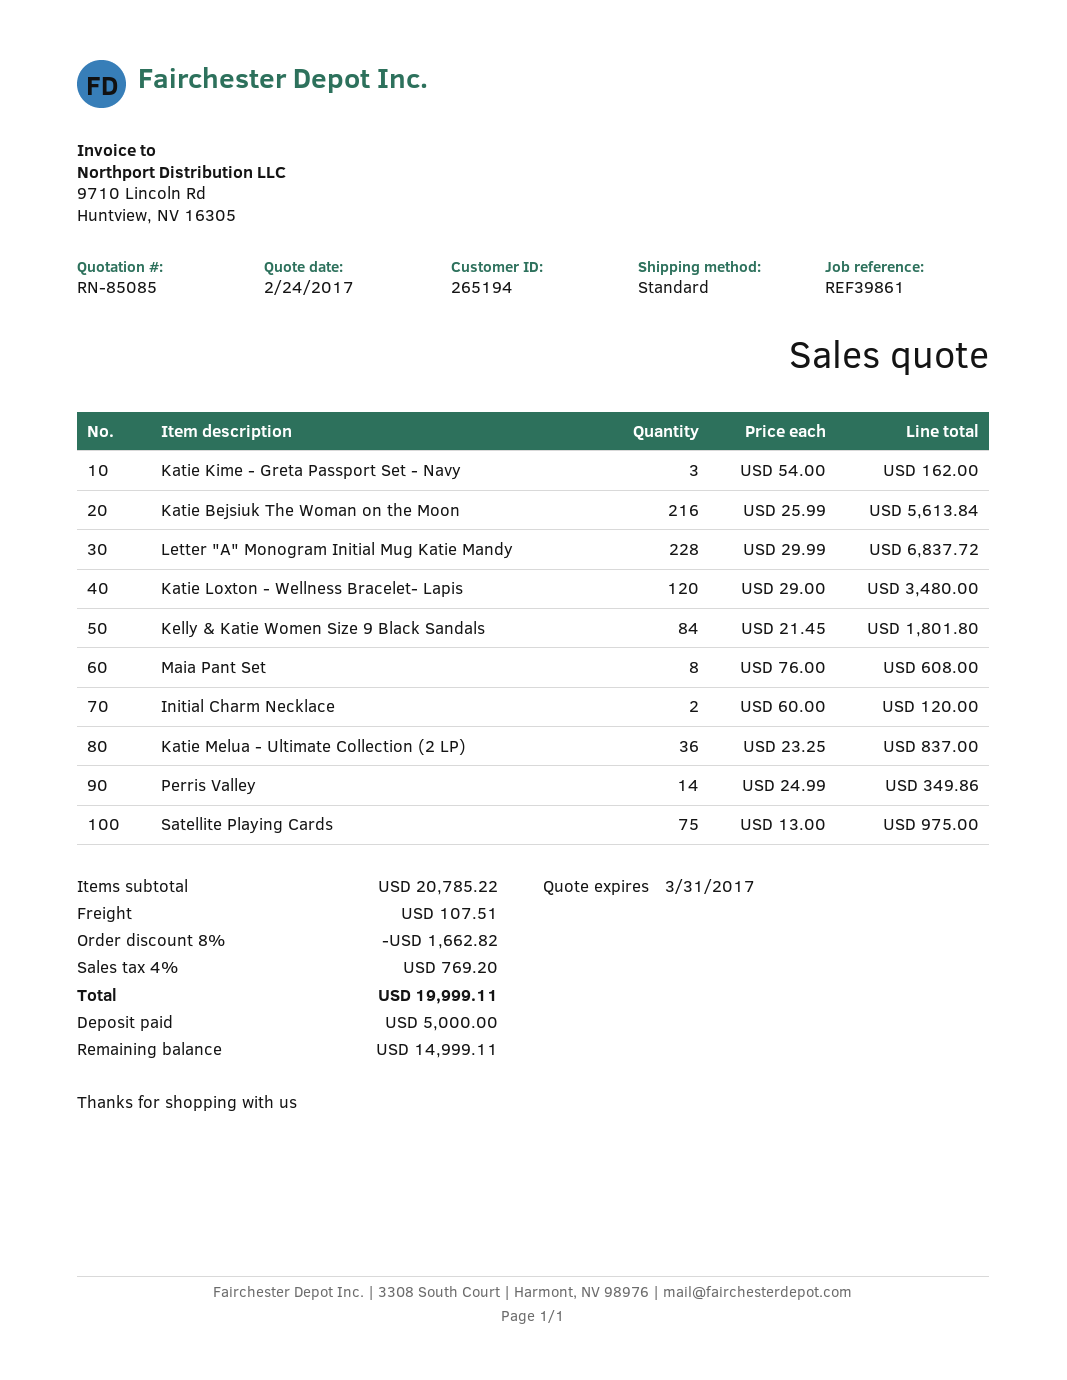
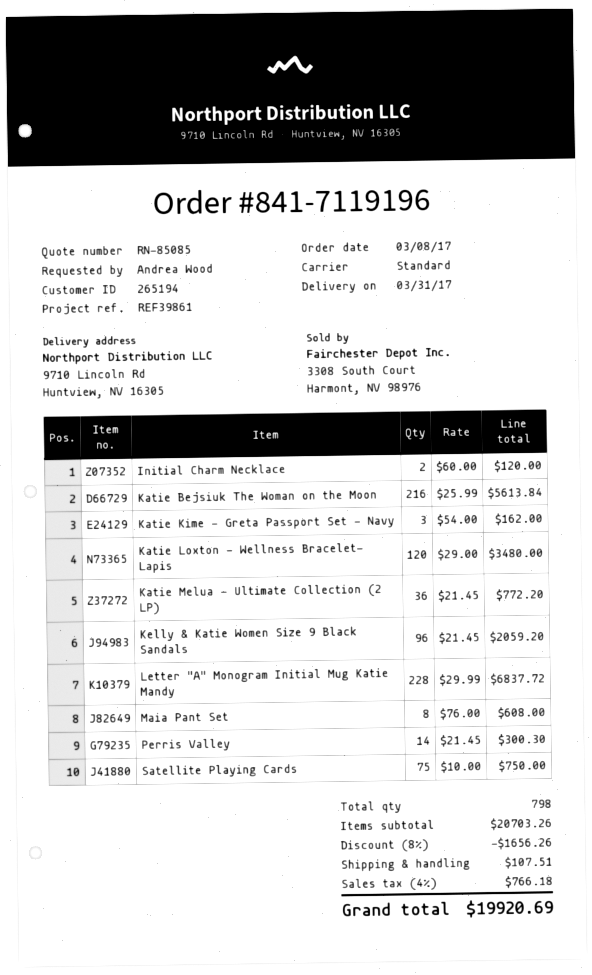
Kelly & Katie Women Size 9 Black Sandals: 84 x 21.45 = 1801.80 -> 96 x 21.45 = 2059.20
Katie Melua - Ultimate Collection (2 LP): 36 x 23.25 = 837.00 -> 36 x 21.45 = 772.20
Perris Valley: 14 x 24.99 = 349.86 -> 14 x 21.45 = 300.30
Satellite Playing Cards: 75 x 13.00 = 975.00 -> 75 x 10.00 = 750.00
subtotal: 20785.22 -> 20703.26
discount: 8% = 1662.82 -> 8% = 1656.26
tax: 4% = 769.20 -> 4% = 766.18
total: 19999.11 -> 19920.69

